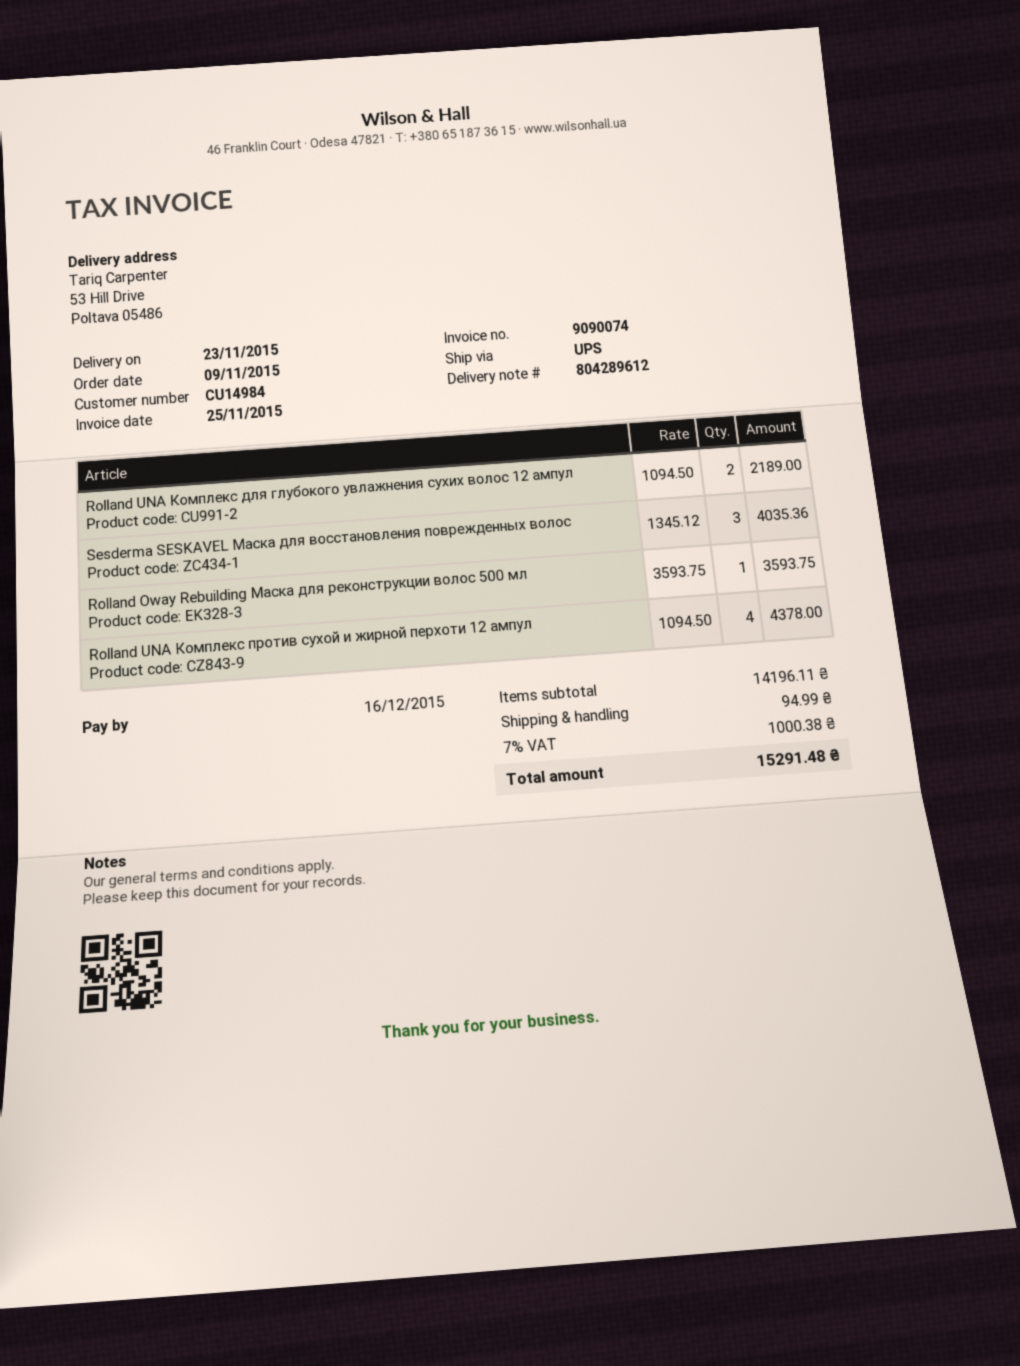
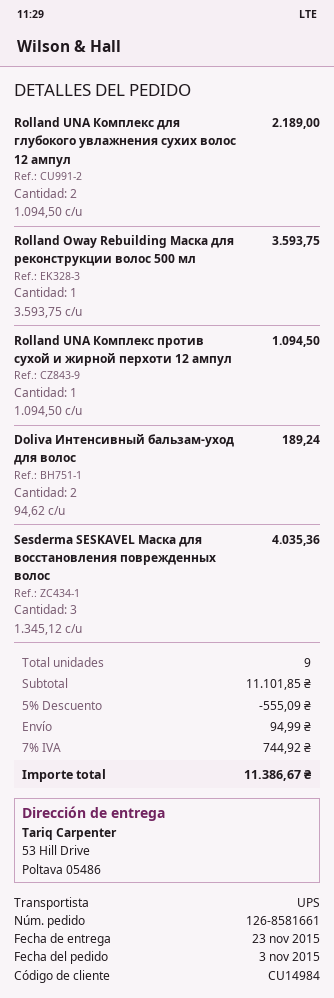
order date: 2015-11-09 -> 2015-11-03
Rolland UNA Комплекс против сухой и жирной перхоти 12 ампул: 4 x 1094.50 = 4378.00 -> 1 x 1094.50 = 1094.50
Doliva Интенсивный бальзам-уход для волос: none -> 2 x 94.62 = 189.24
subtotal: 14196.11 -> 11101.85
discount: none -> 5% = 555.09
tax: 7% = 1000.38 -> 7% = 744.92
total: 15291.48 -> 11386.67

